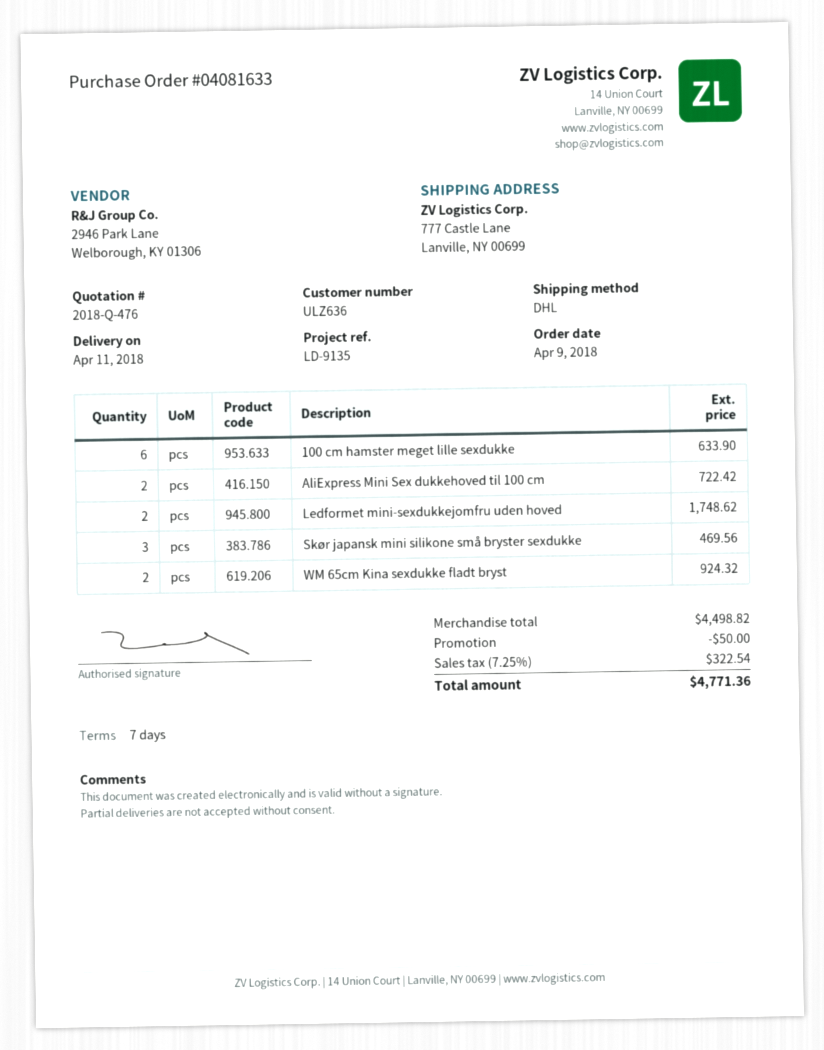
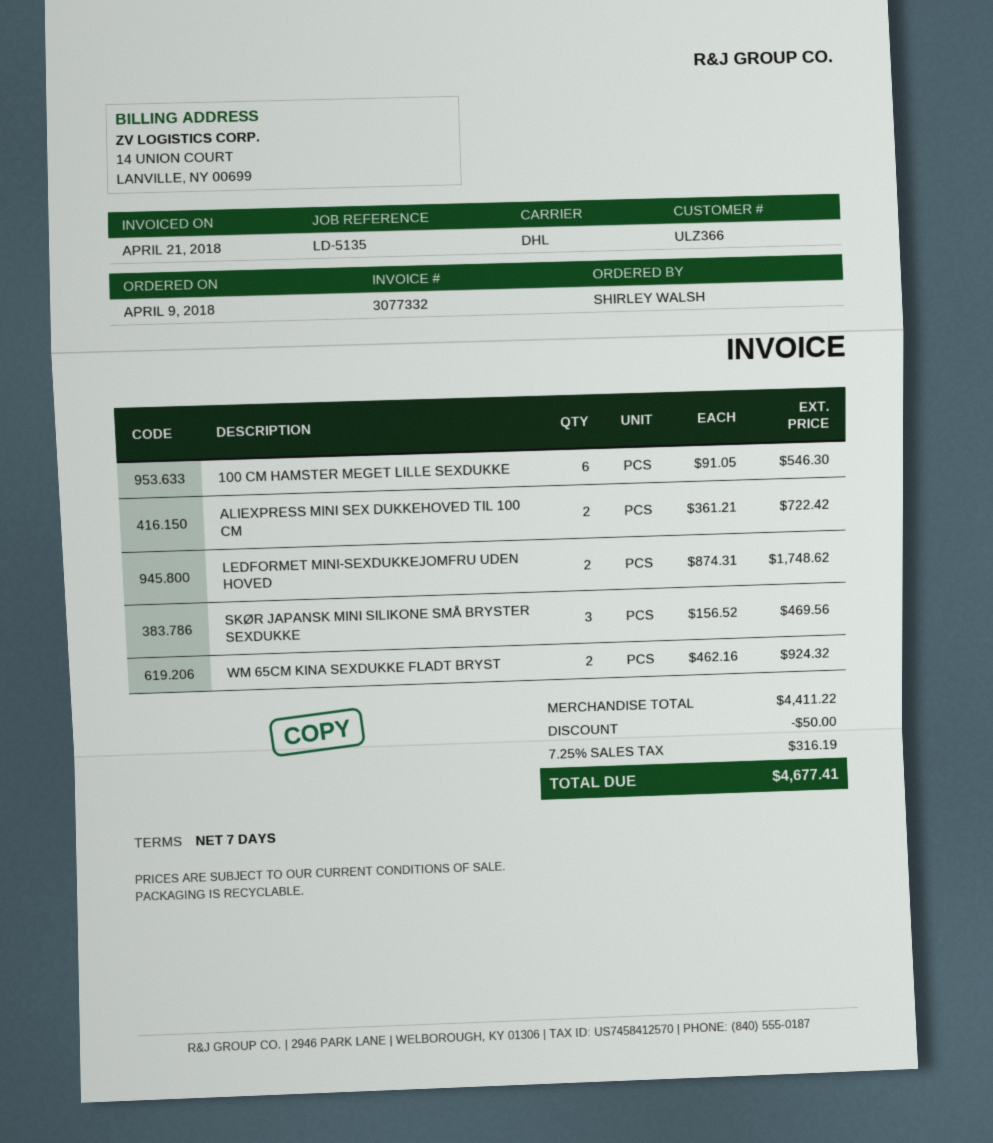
customer number: ULZ636 -> ULZ366
reference: LD-9135 -> LD-5135
100 cm hamster meget lille sexdukke: 6 for 633.90 -> 6 for 546.30
subtotal: 4498.82 -> 4411.22
tax: 7.25% = 322.54 -> 7.25% = 316.19
total: 4771.36 -> 4677.41

